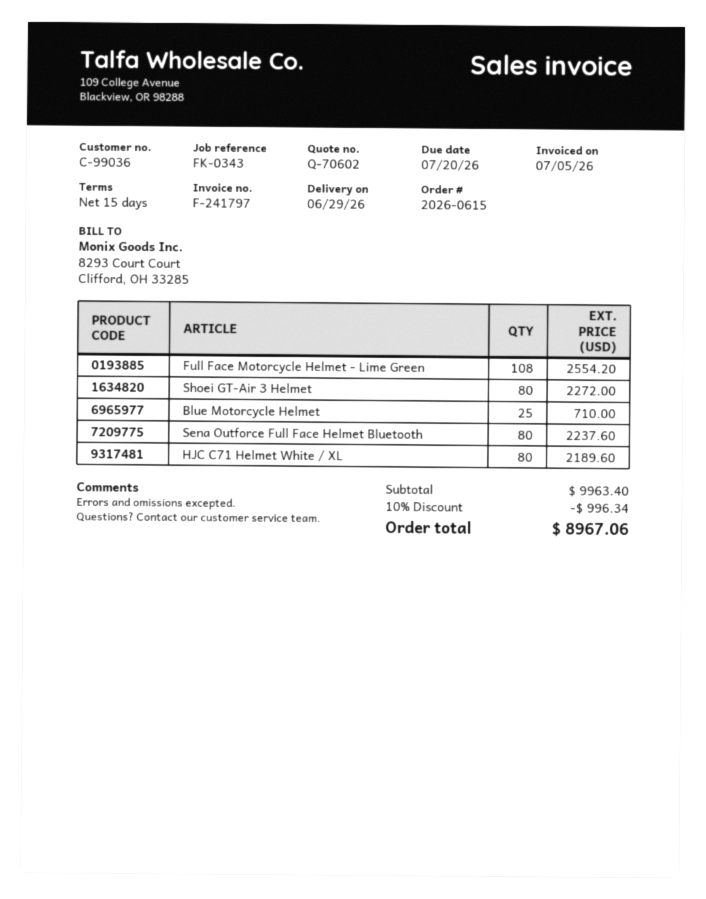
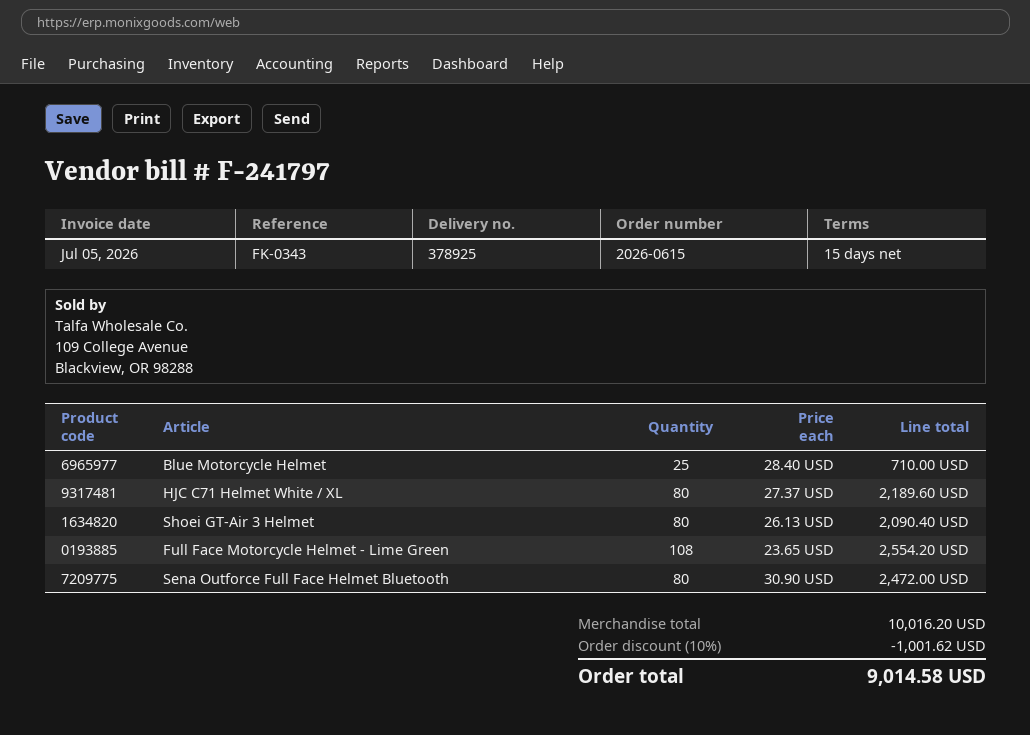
Shoei GT-Air 3 Helmet: 80 for 2272.00 -> 80 for 2090.40
Sena Outforce Full Face Helmet Bluetooth: 80 for 2237.60 -> 80 for 2472.00
subtotal: 9963.40 -> 10016.20
discount: 10% = 996.34 -> 10% = 1001.62
total: 8967.06 -> 9014.58

